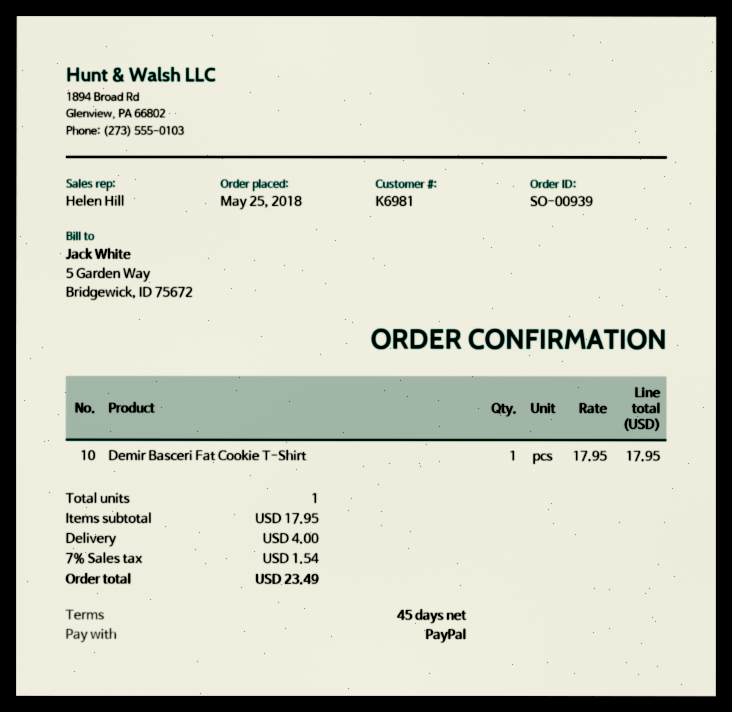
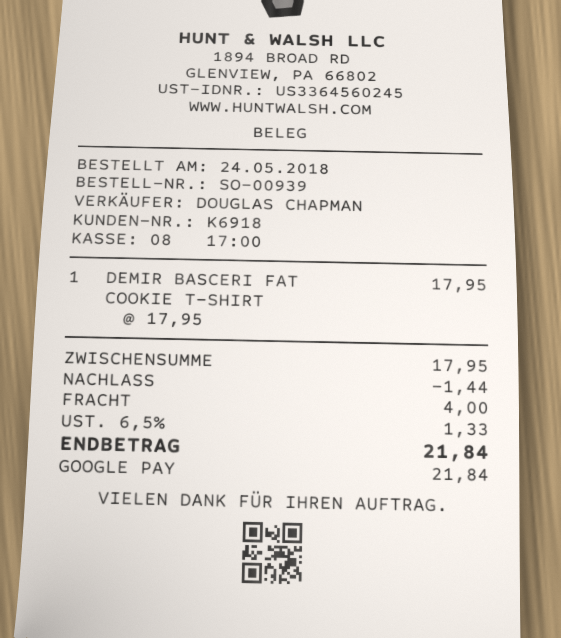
order date: 2018-05-25 -> 2018-05-24
customer number: K6981 -> K6918
sales rep: Helen Hill -> DOUGLAS CHAPMAN
payment method: PayPal -> Google Pay
discount: none -> 1.44
tax: 7% = 1.54 -> 6.5% = 1.33
total: 23.49 -> 21.84

